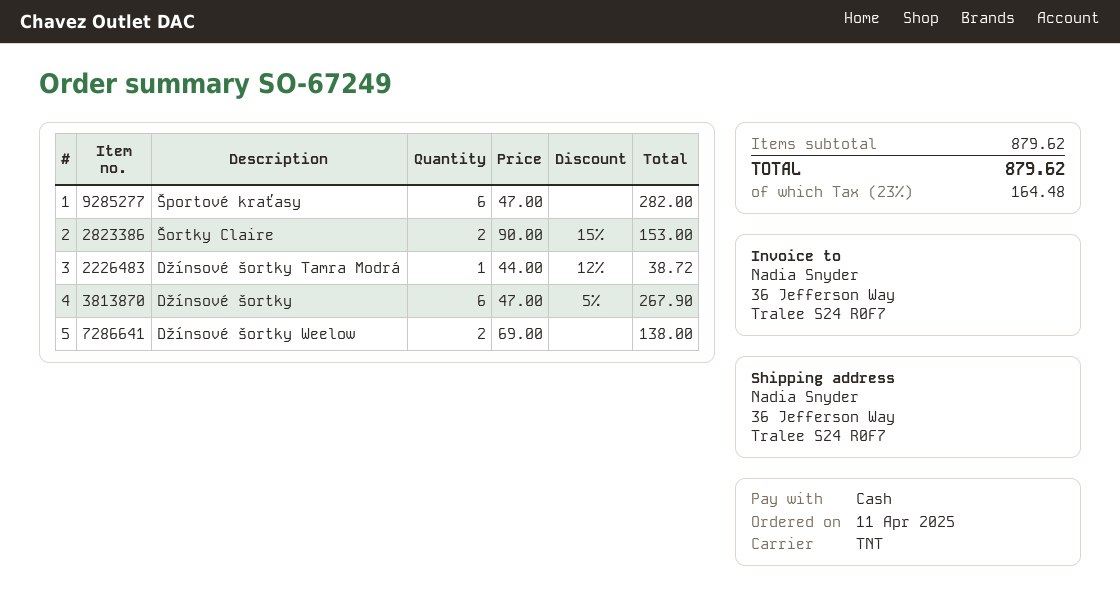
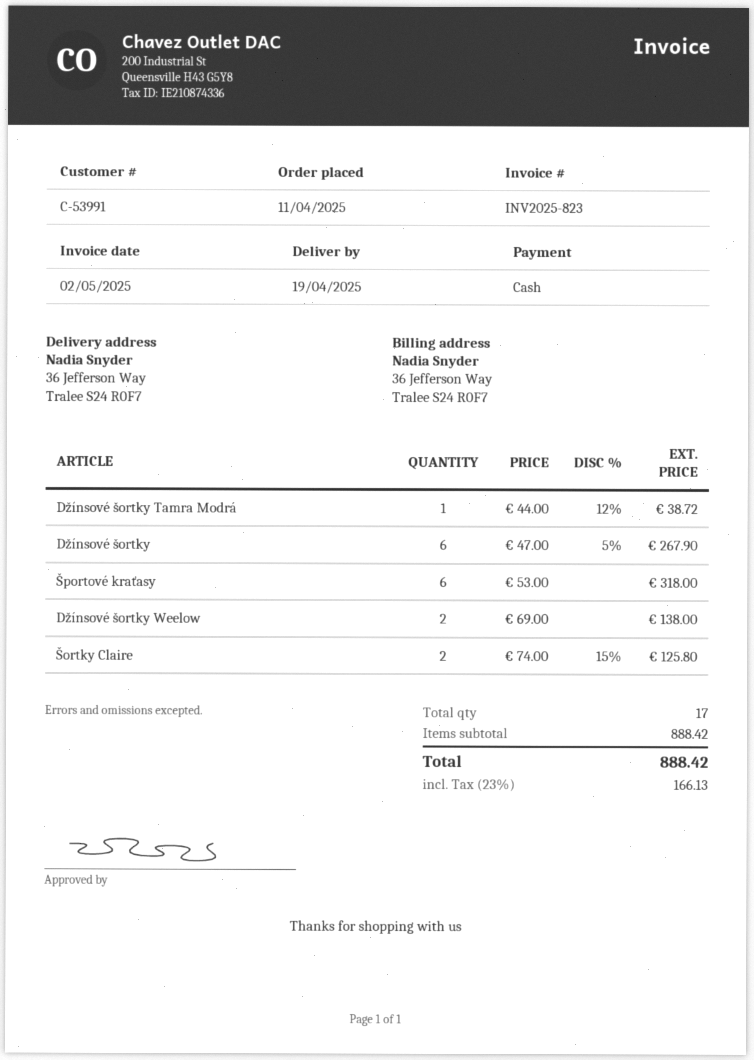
Športové kraťasy: 6 x 47.00 = 282.00 -> 6 x 53.00 = 318.00
Šortky Claire: 2 x 90.00 - 15% = 153.00 -> 2 x 74.00 - 15% = 125.80
subtotal: 879.62 -> 888.42
tax: 23% = 164.48 -> 23% = 166.13
total: 879.62 -> 888.42

